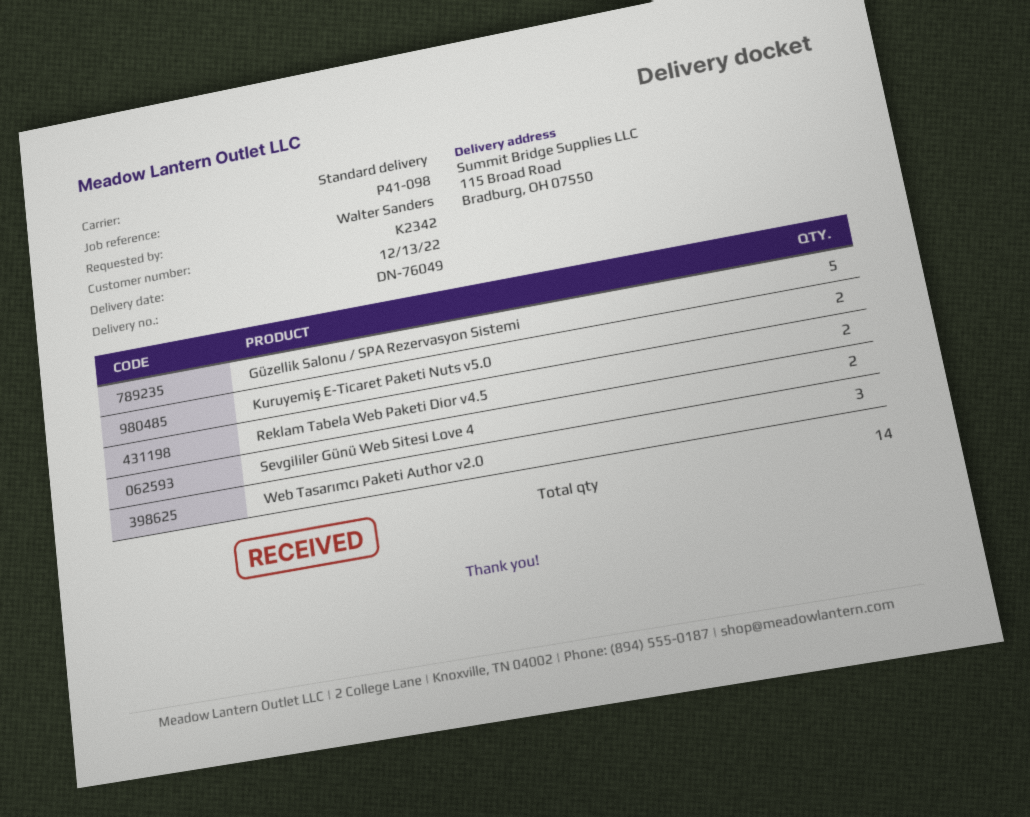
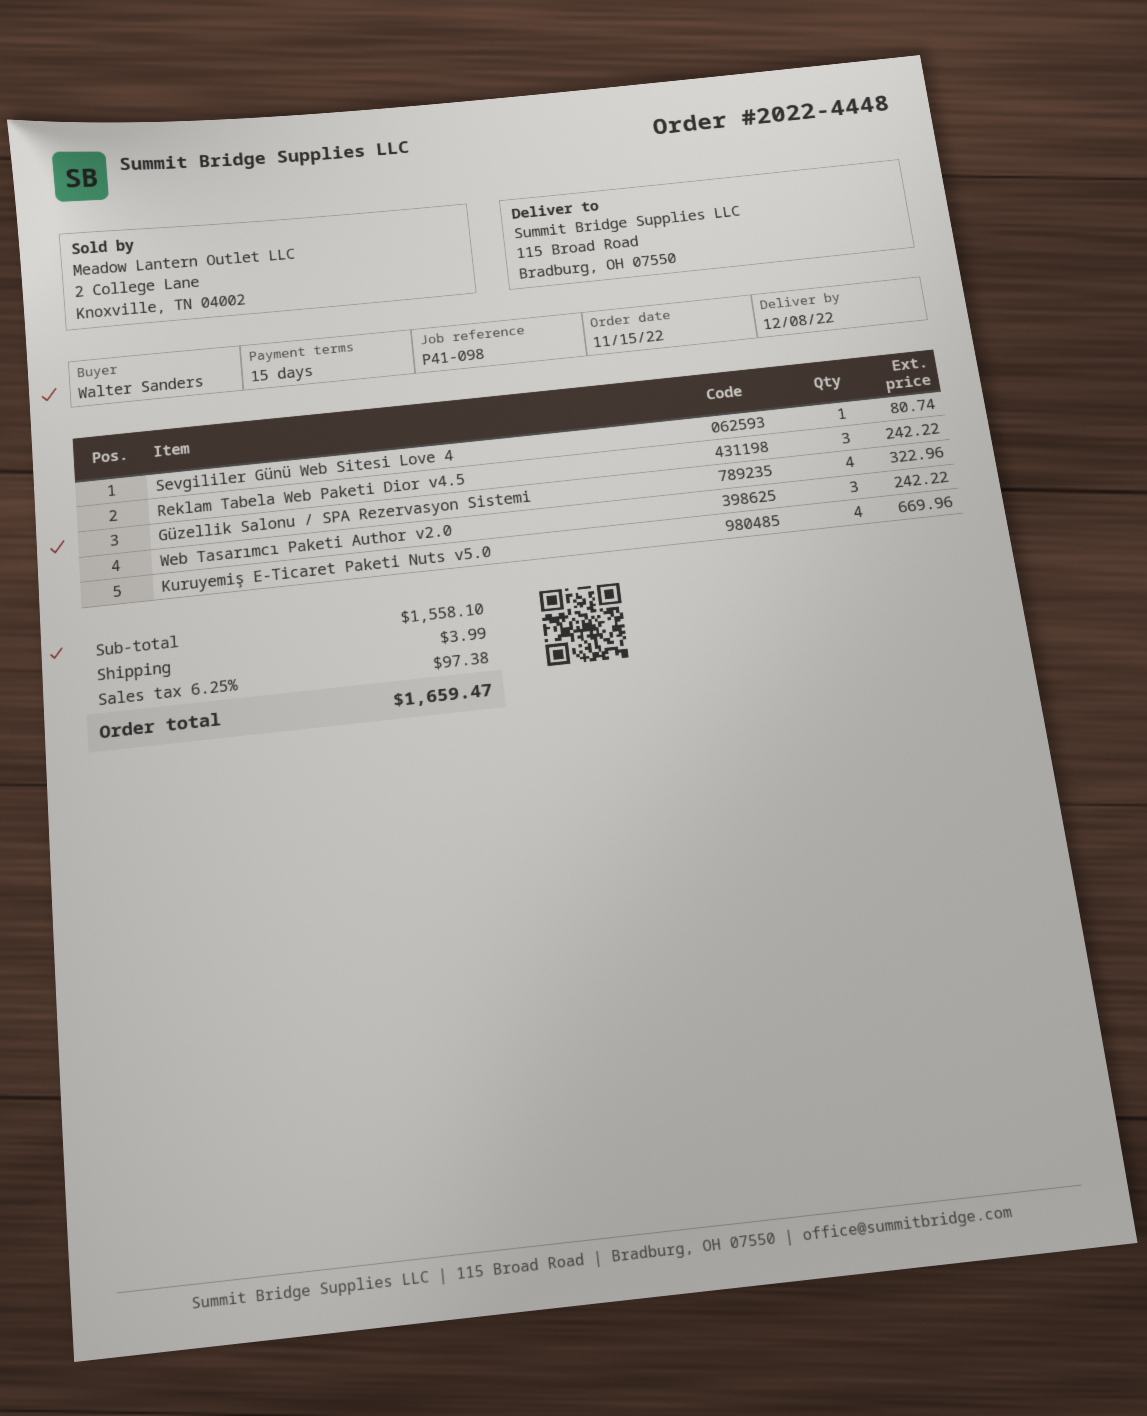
delivery date: 2022-12-13 -> 2022-12-08
Güzellik Salonu / SPA Rezervasyon Sistemi: 5 -> 4
Kuruyemiş E-Ticaret Paketi Nuts v5.0: 2 -> 4
Reklam Tabela Web Paketi Dior v4.5: 2 -> 3
Sevgililer Günü Web Sitesi Love 4: 2 -> 1

